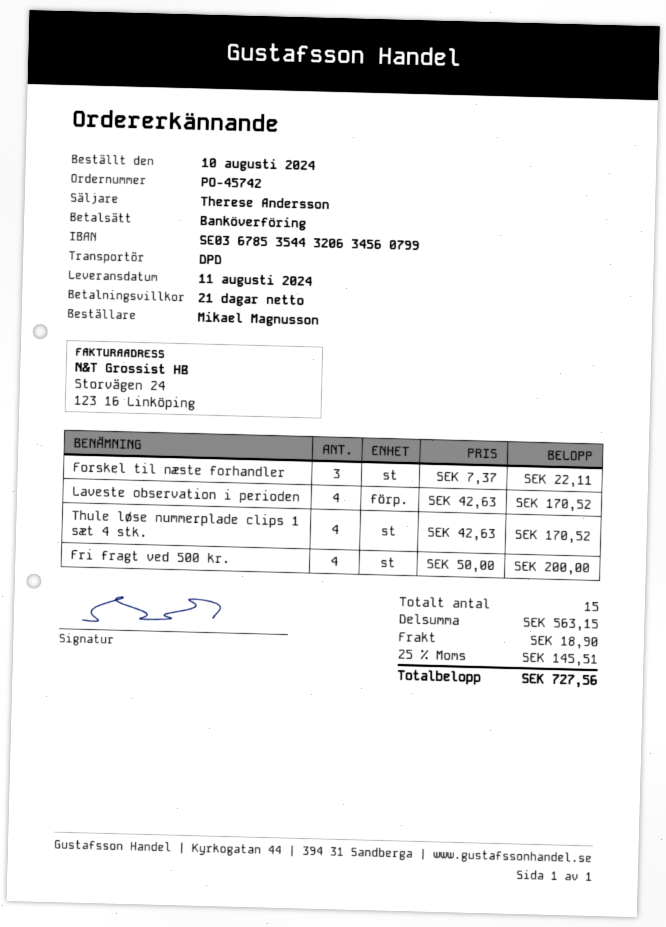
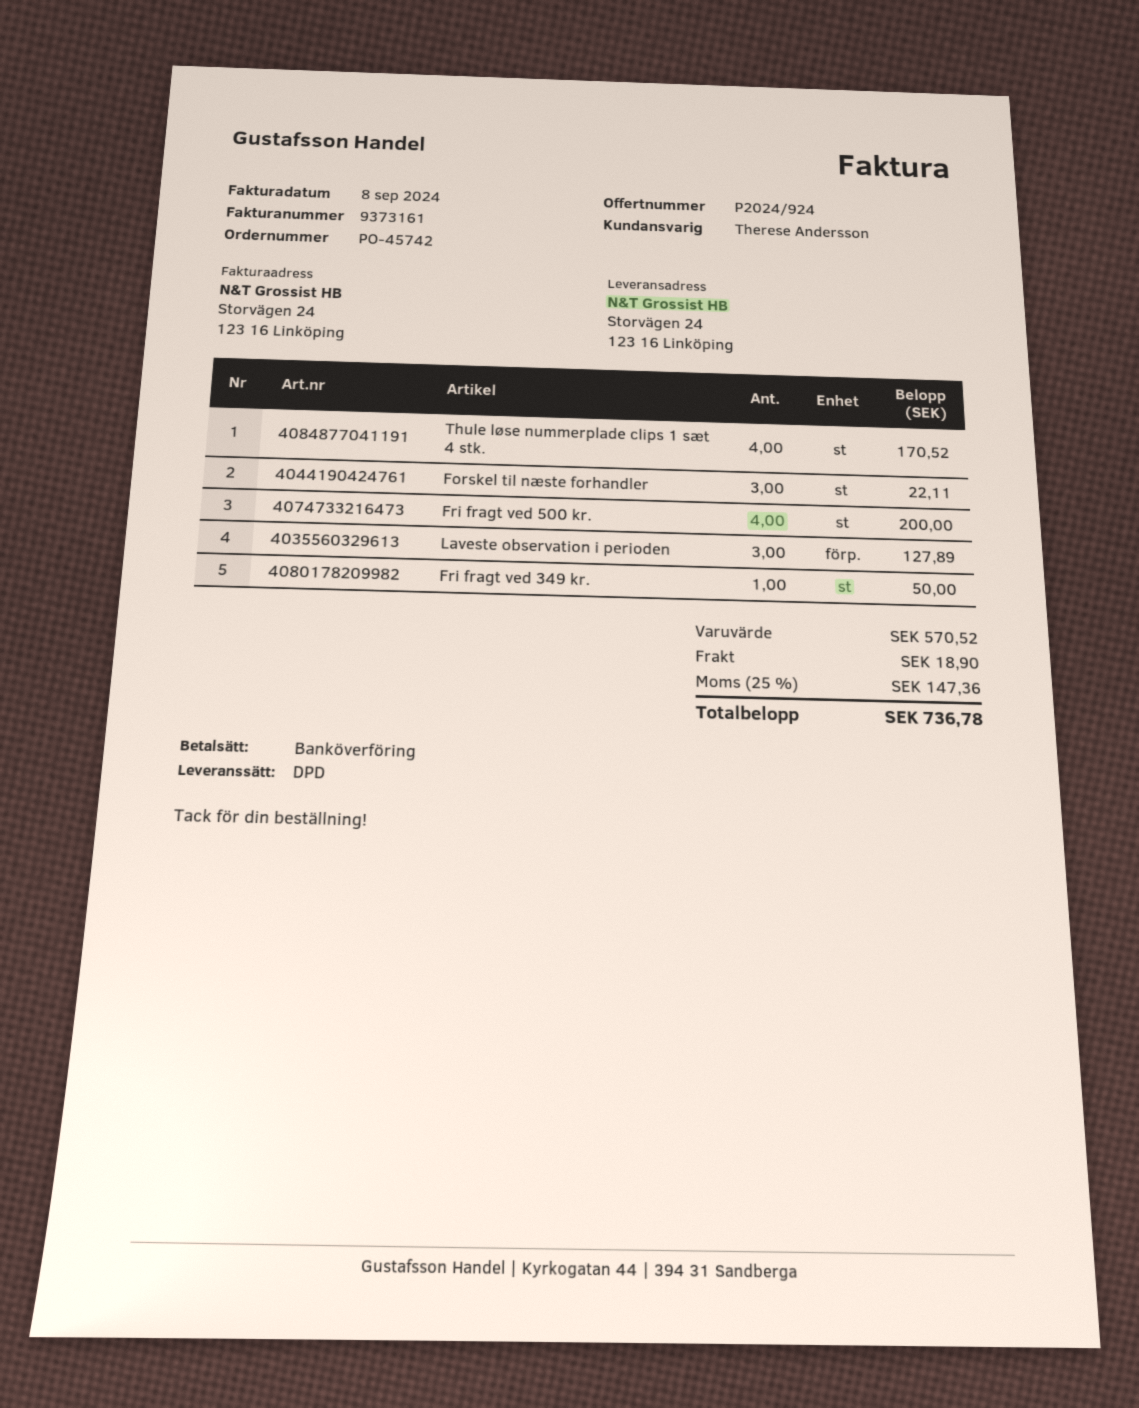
Laveste observation i perioden: 4 for 170.52 -> 3 for 127.89
Fri fragt ved 349 kr.: none -> 1 for 50.00
subtotal: 563.15 -> 570.52
tax: 25% = 145.51 -> 25% = 147.36
total: 727.56 -> 736.78

